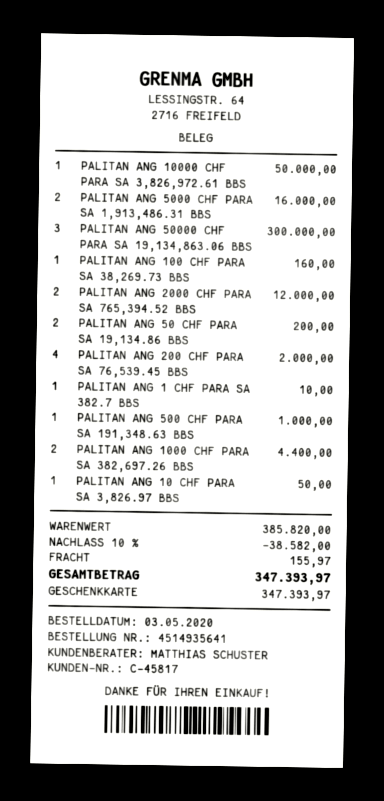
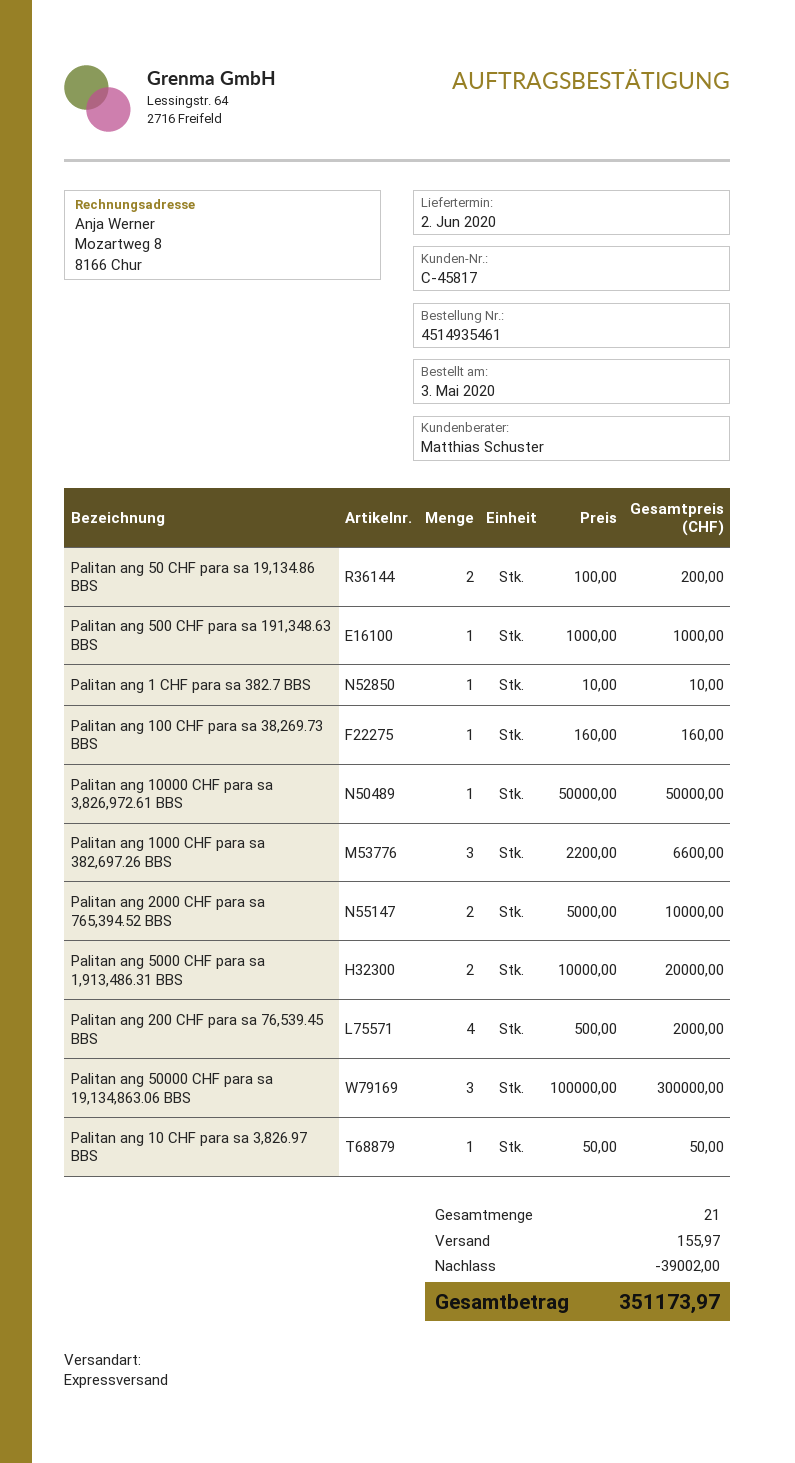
order number: 4514935641 -> 4514935461
PALITAN ANG 5000 CHF PARA SA 1,913,486.31 BBS: 2 for 16000.00 -> 2 for 20000.00
PALITAN ANG 2000 CHF PARA SA 765,394.52 BBS: 2 for 12000.00 -> 2 for 10000.00
PALITAN ANG 1000 CHF PARA SA 382,697.26 BBS: 2 for 4400.00 -> 3 for 6600.00
discount: 38582.00 -> 39002.00
total: 347393.97 -> 351173.97

